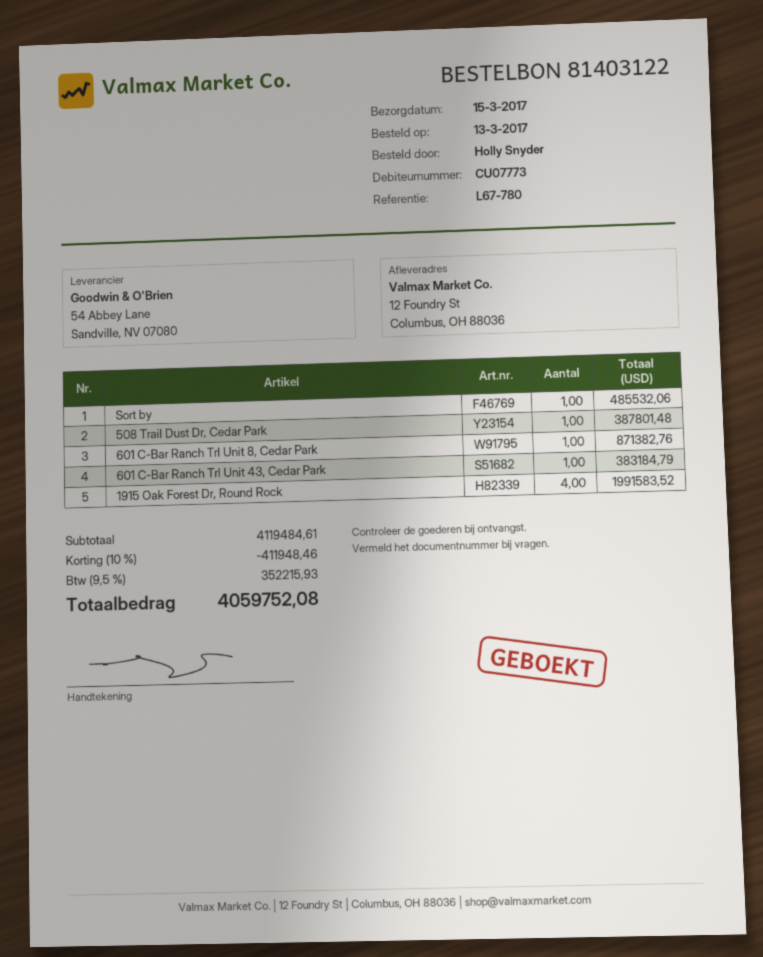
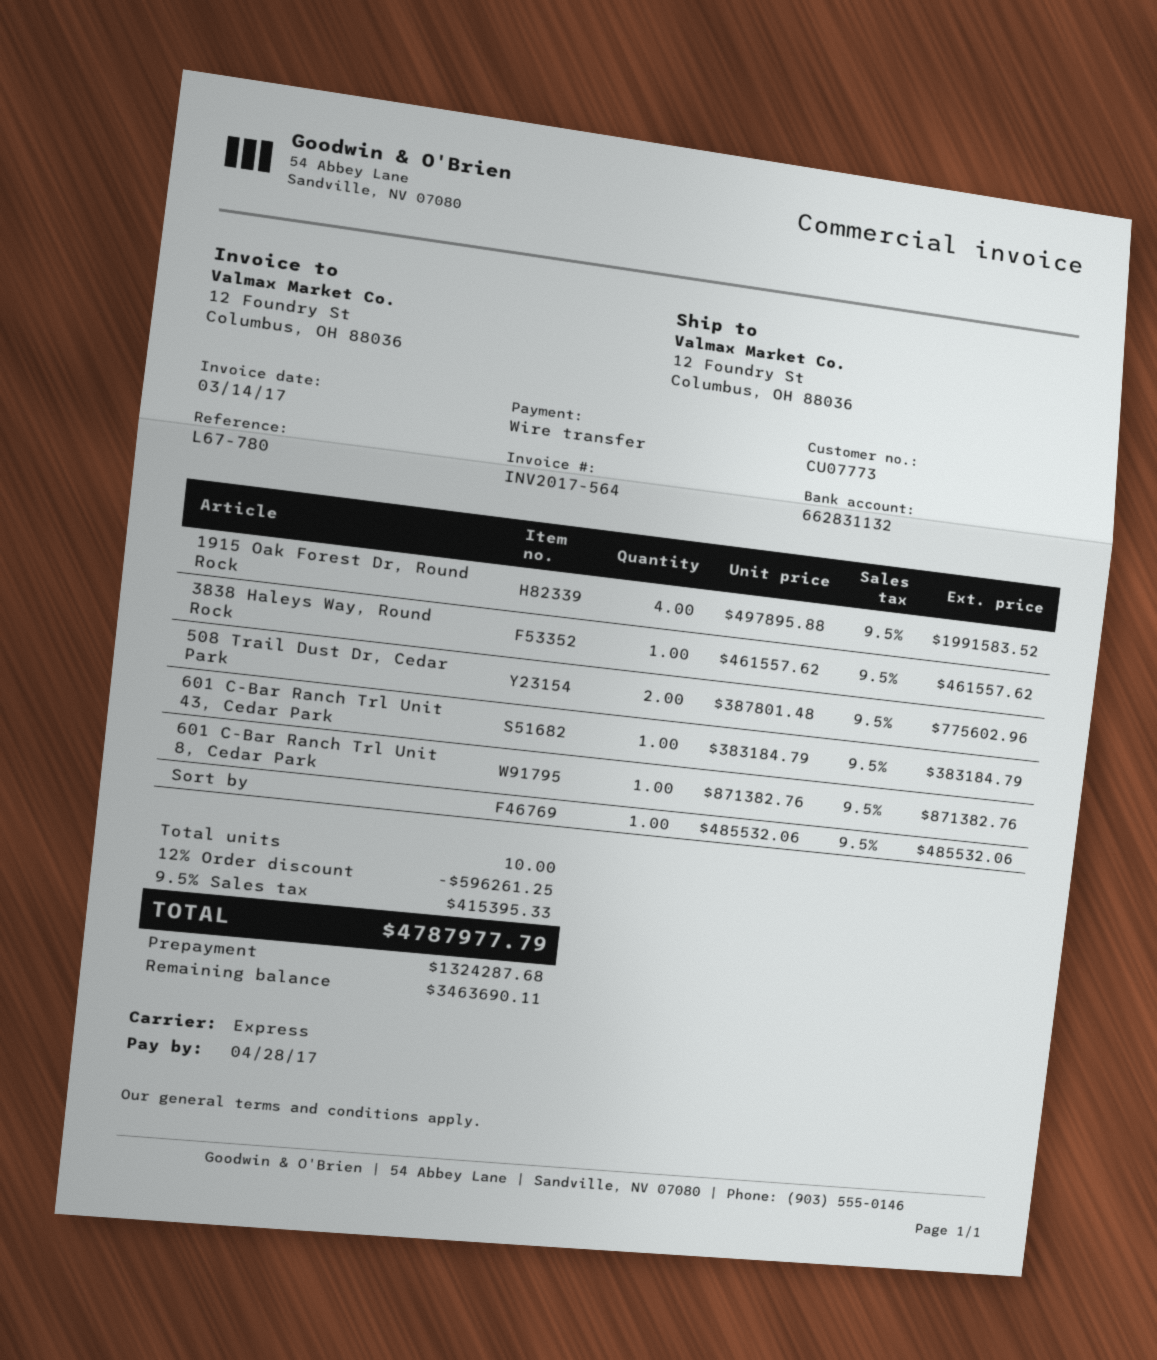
508 Trail Dust Dr, Cedar Park: 1 for 387801.48 -> 2 for 775602.96
3838 Haleys Way, Round Rock: none -> 1 for 461557.62
discount: 10% = 411948.46 -> 12% = 596261.25
tax: 9.5% = 352215.93 -> 9.5% = 415395.33
total: 4059752.08 -> 4787977.79

